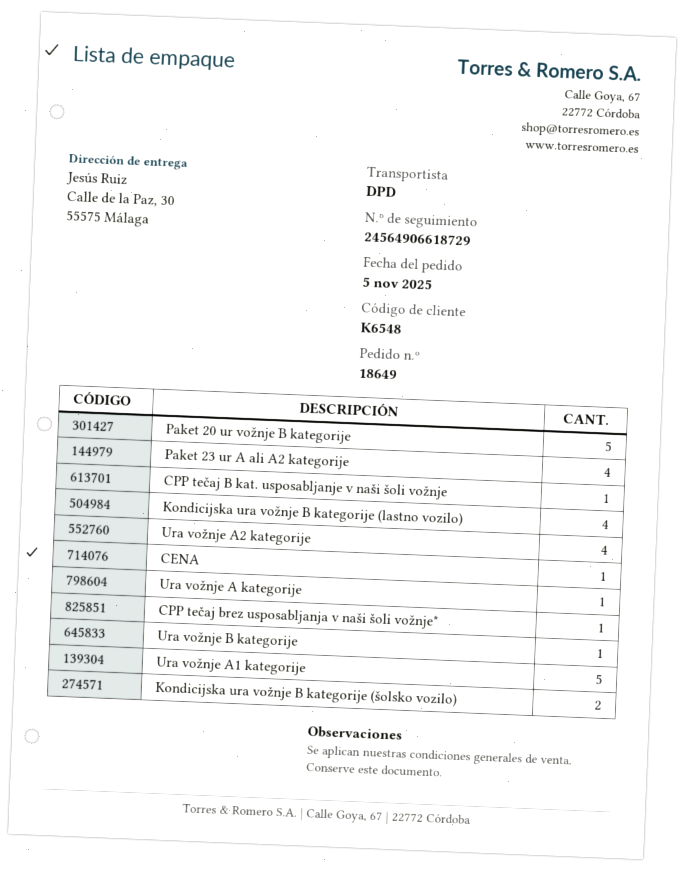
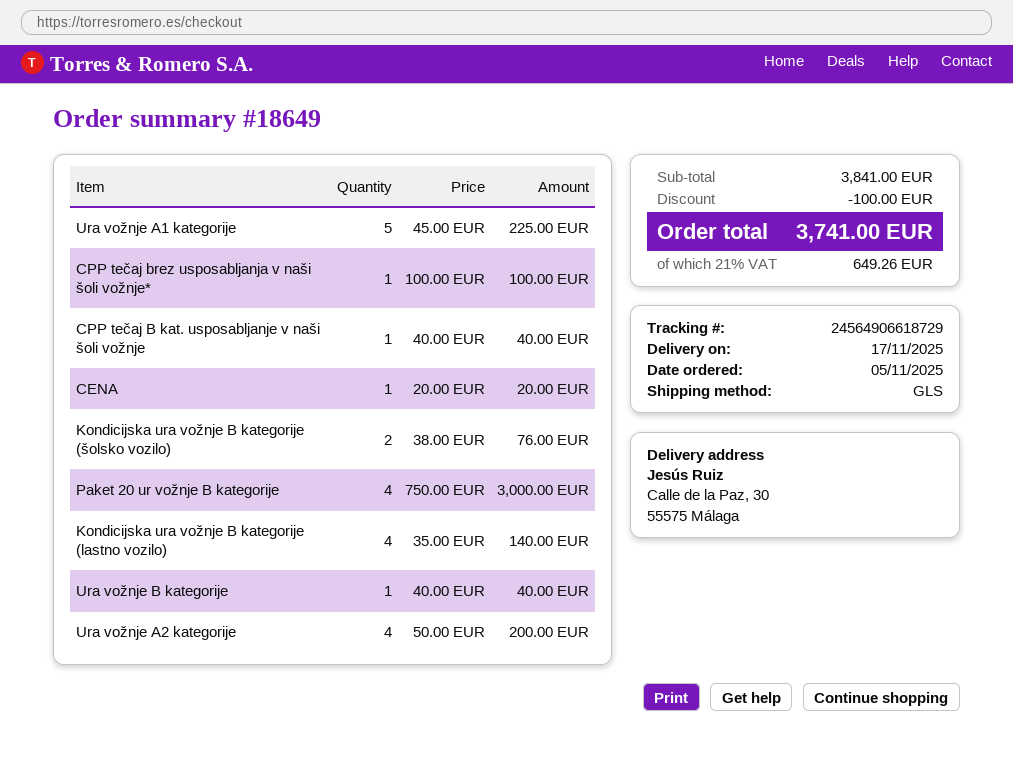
shipping method: DPD -> GLS
Paket 20 ur vožnje B kategorije: 5 -> 4
Paket 23 ur A ali A2 kategorije: 4 -> none
Ura vožnje A kategorije: 1 -> none

